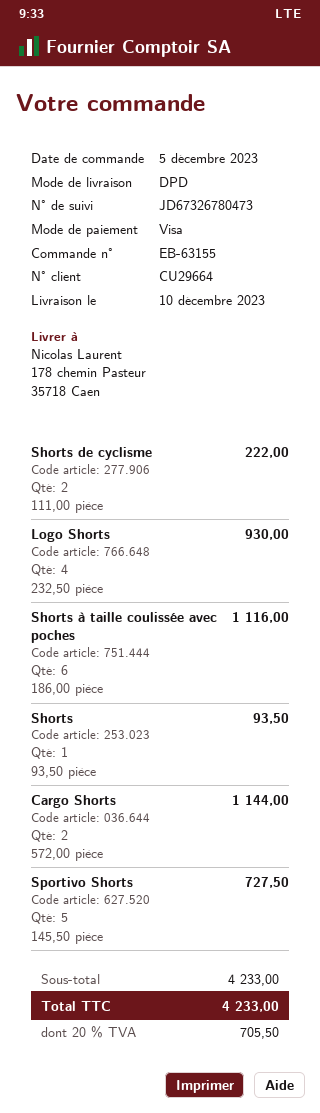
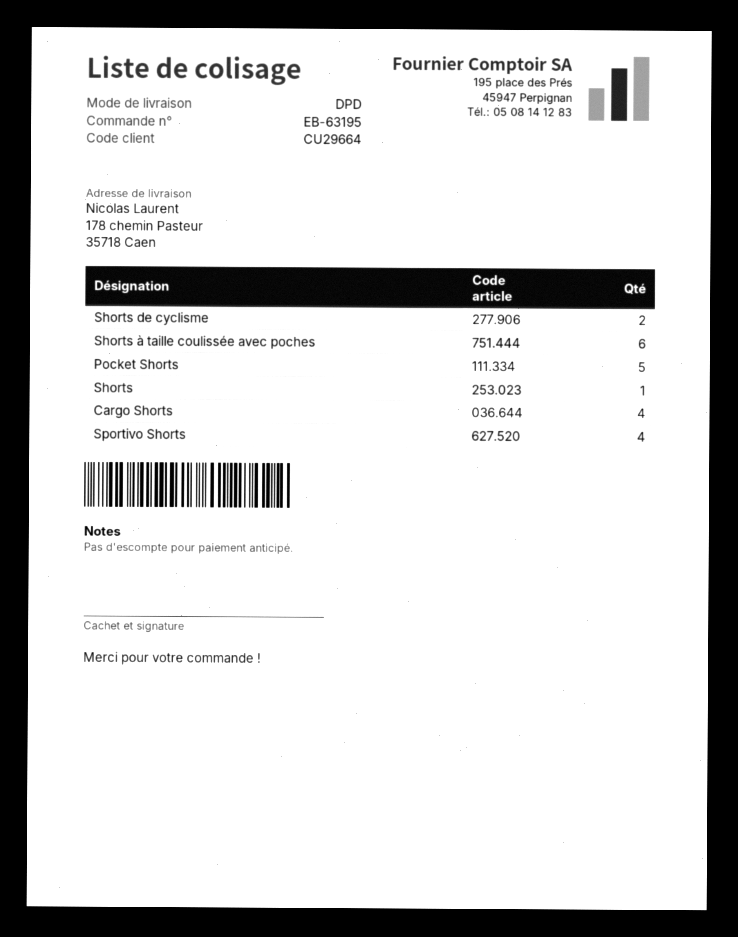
order number: EB-63155 -> EB-63195
Logo Shorts: 4 -> none
Cargo Shorts: 2 -> 4
Sportivo Shorts: 5 -> 4
Pocket Shorts: none -> 5

